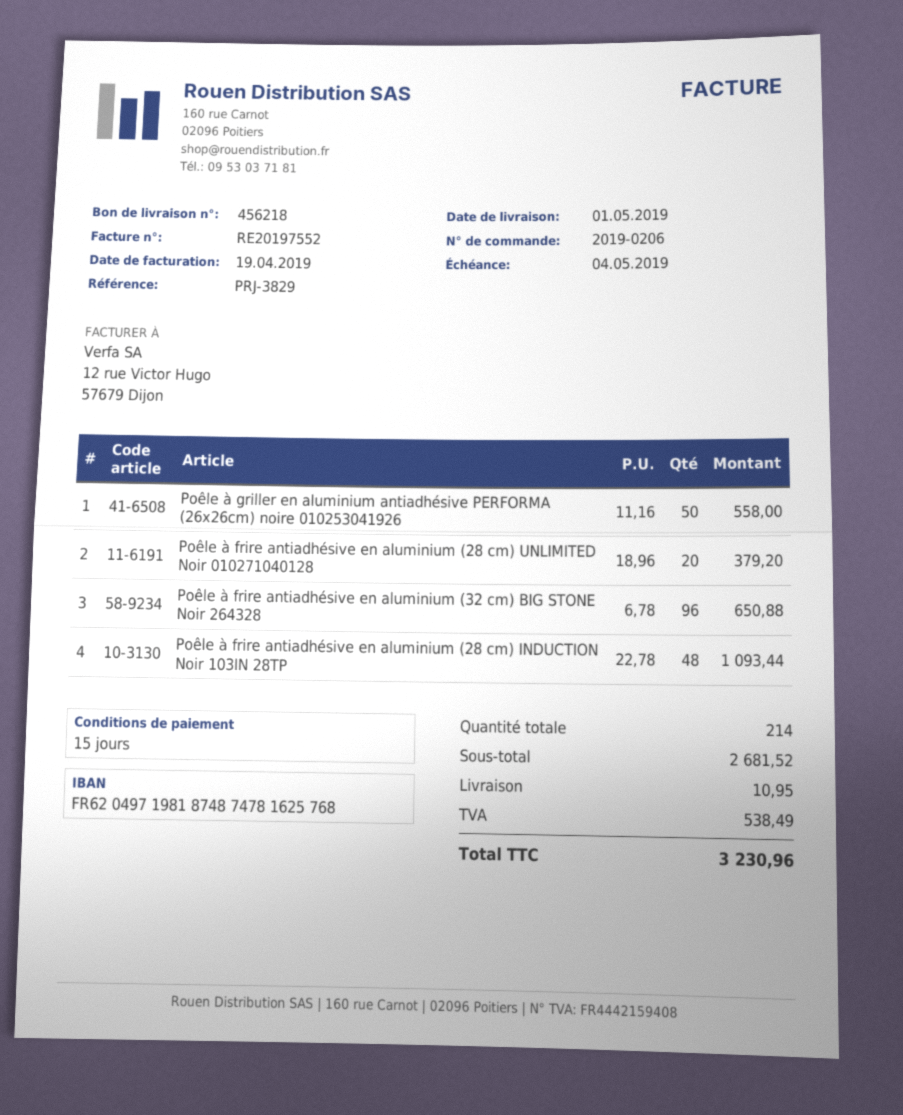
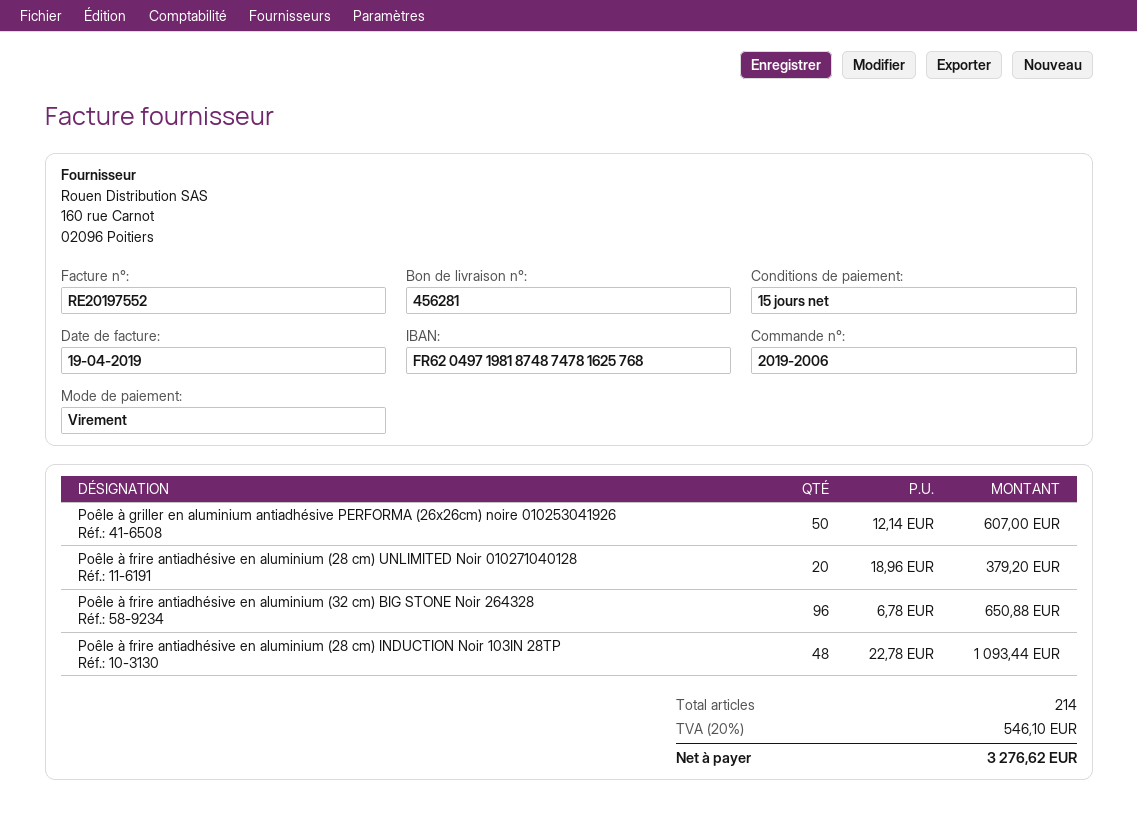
order number: 2019-0206 -> 2019-2006
delivery note number: 456218 -> 456281
Poêle à griller en aluminium antiadhésive PERFORMA (26x26cm) noire 010253041926: 50 x 11.16 = 558.00 -> 50 x 12.14 = 607.00
shipping: 10.95 -> none
tax: 538.49 -> 546.10
total: 3230.96 -> 3276.62

